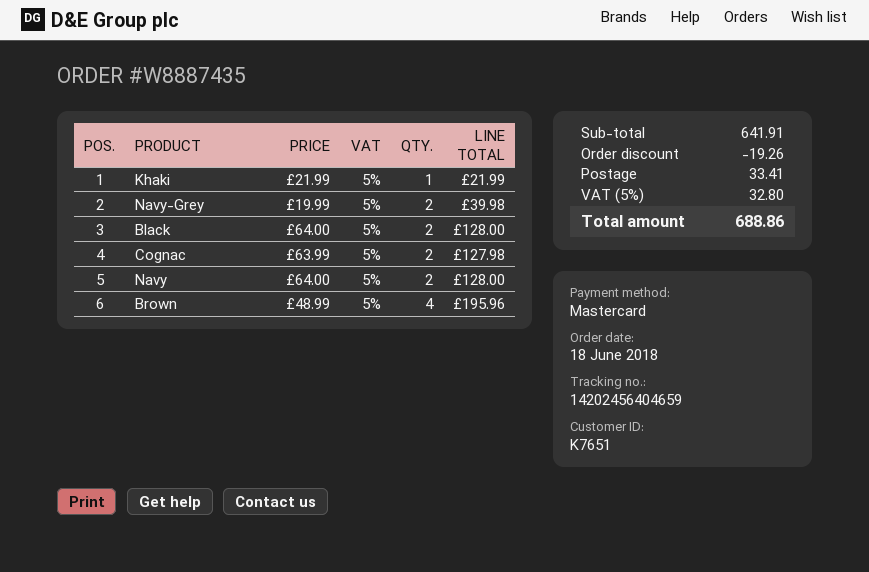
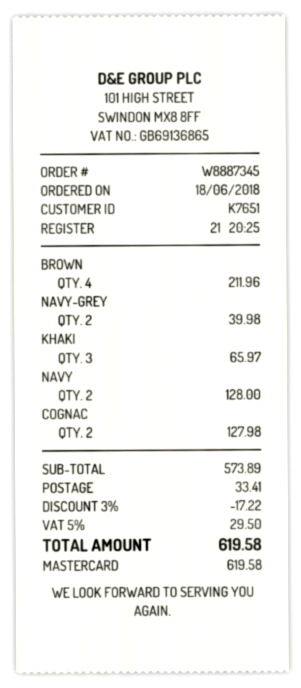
order number: W8887435 -> W8887345
Khaki: 1 for 21.99 -> 3 for 65.97
Black: 2 for 128.00 -> none
Brown: 4 for 195.96 -> 4 for 211.96
subtotal: 641.91 -> 573.89
discount: 19.26 -> 17.22
tax: 5% = 32.80 -> 5% = 29.50
total: 688.86 -> 619.58

